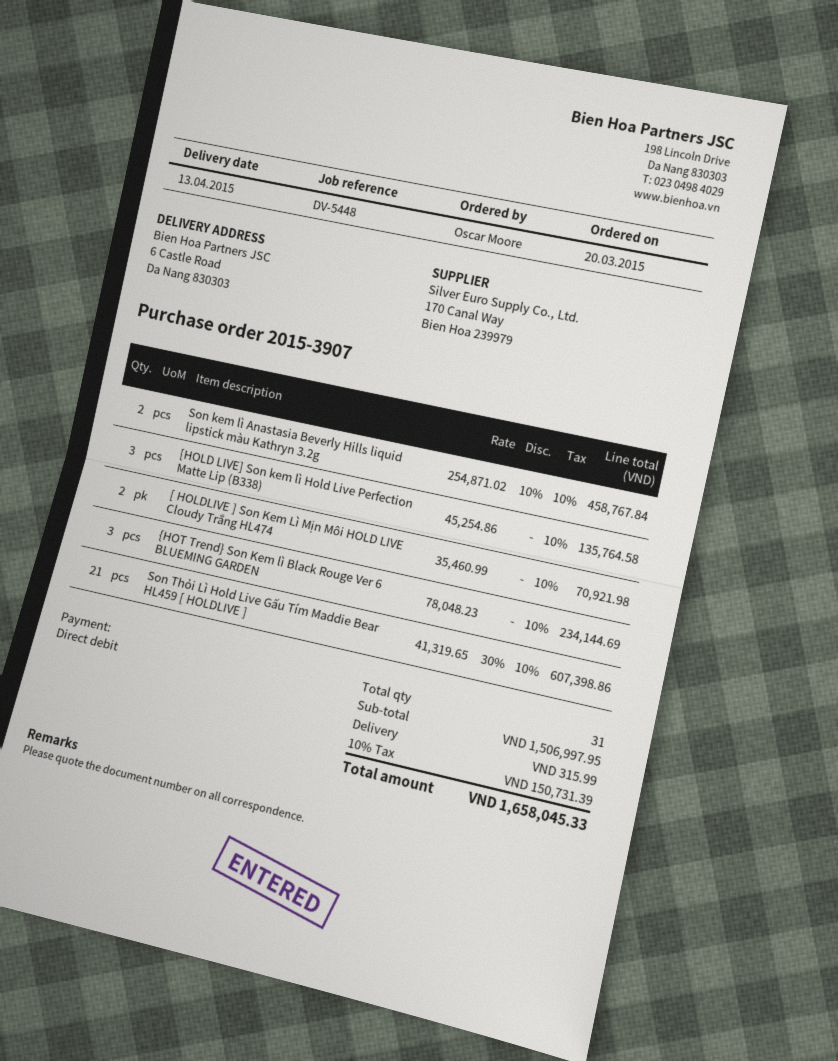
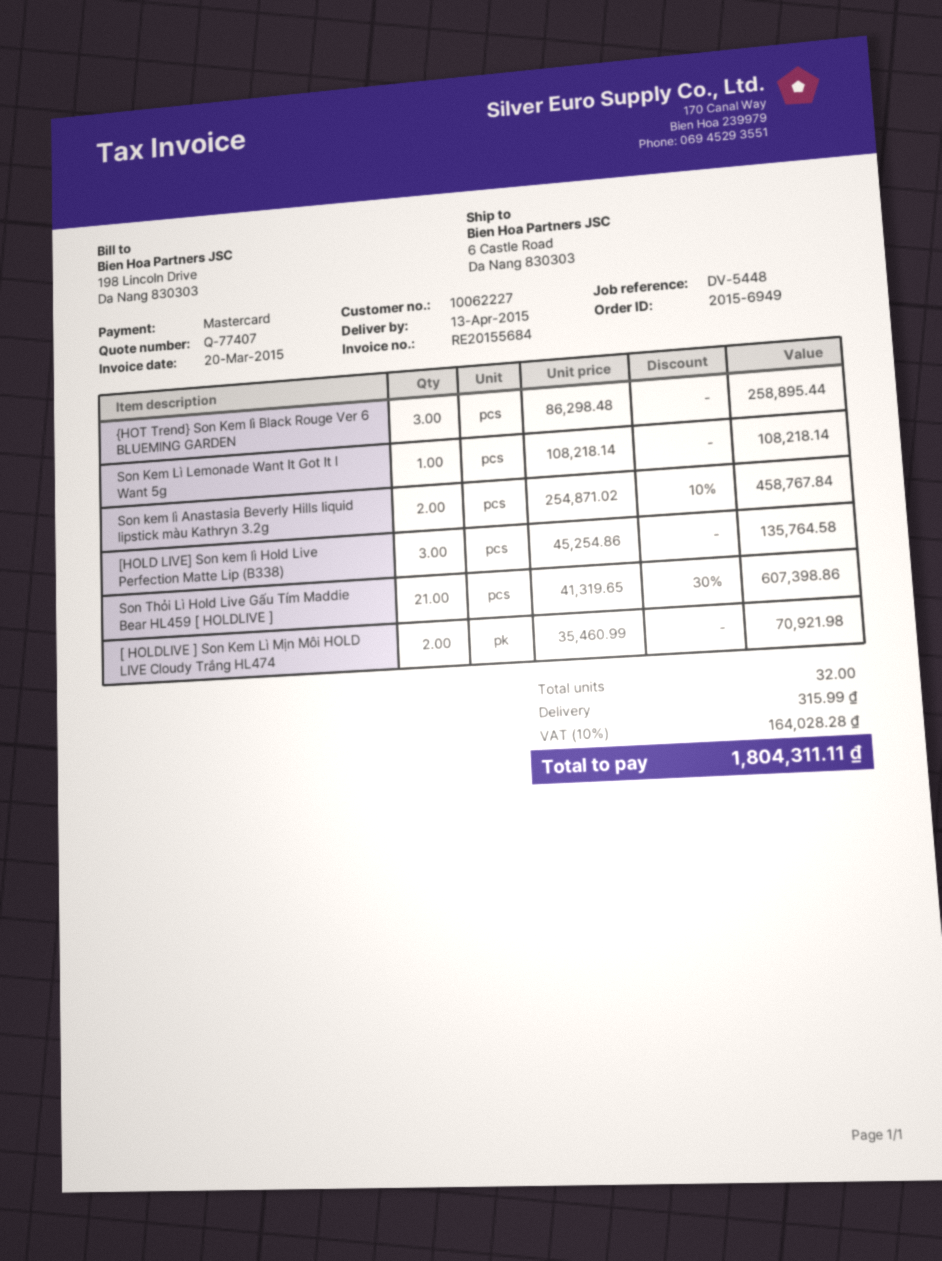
order number: 2015-3907 -> 2015-6949
payment method: direct debit -> Mastercard
{HOT Trend} Son Kem lì Black Rouge Ver 6 BLUEMING GARDEN: 3 x 78048.23 = 234144.69 -> 3 x 86298.48 = 258895.44
Son Kem Lì Lemonade Want It Got It I Want 5g: none -> 1 x 108218.14 = 108218.14
total quantity: 31 -> 32
tax: 10% = 150731.39 -> 10% = 164028.28
total: 1658045.33 -> 1804311.11

